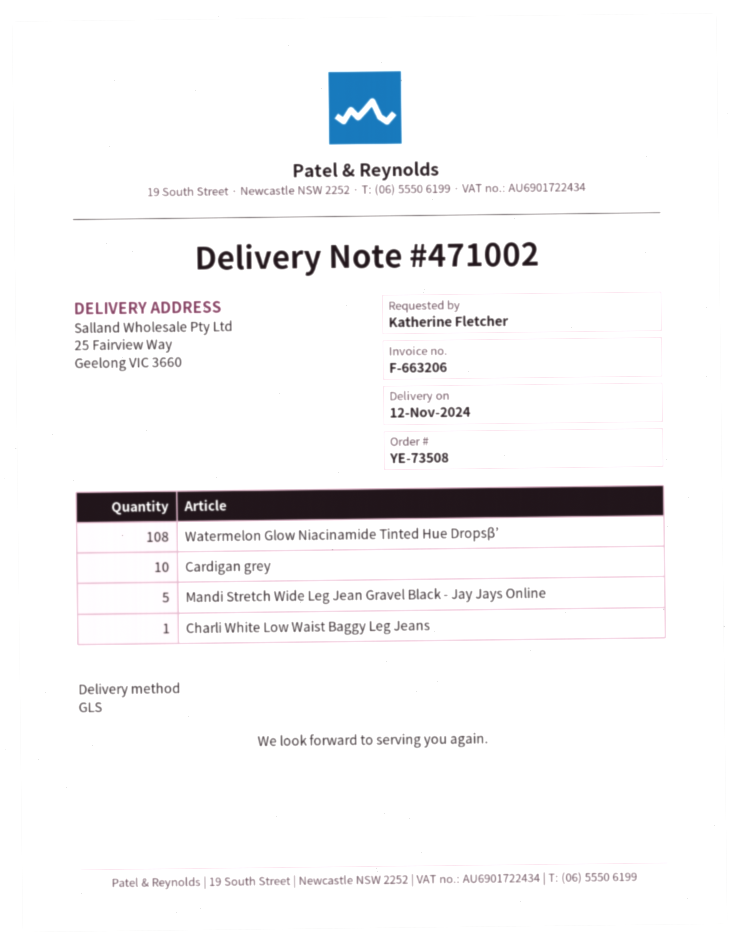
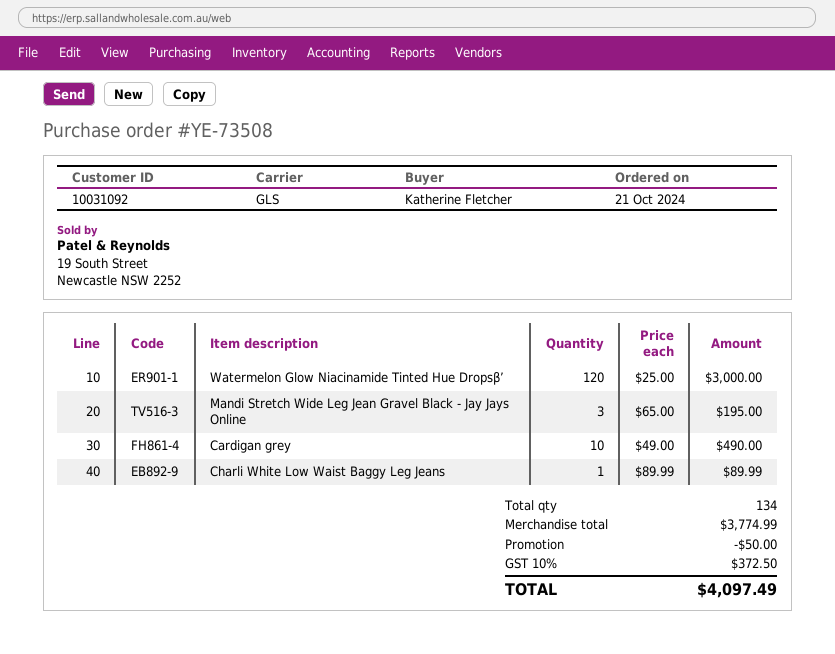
Watermelon Glow Niacinamide Tinted Hue Dropsβ’: 108 -> 120
Mandi Stretch Wide Leg Jean Gravel Black - Jay Jays Online: 5 -> 3

